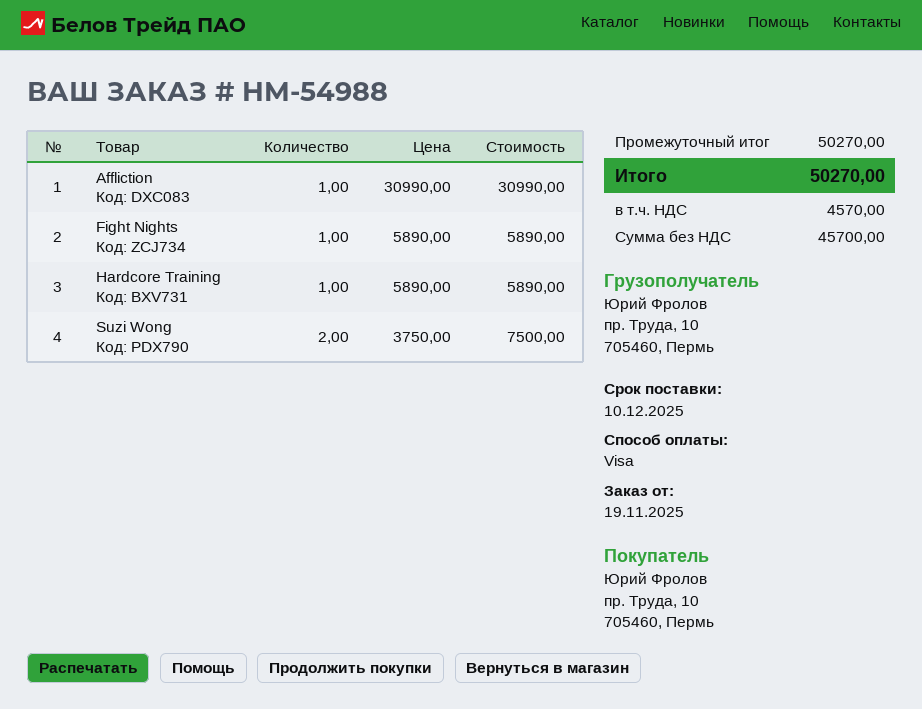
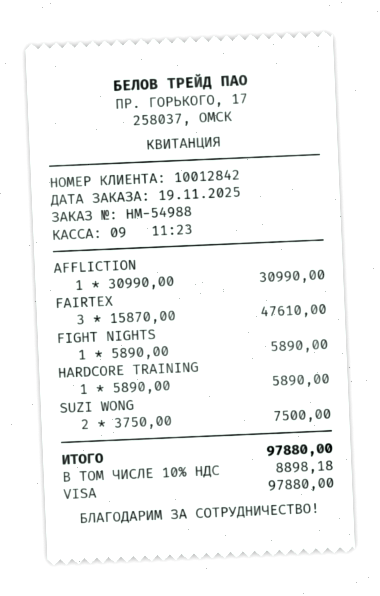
FAIRTEX: none -> 3 x 15870.00 = 47610.00
tax: 4570.00 -> 8898.18
total: 50270.00 -> 97880.00

